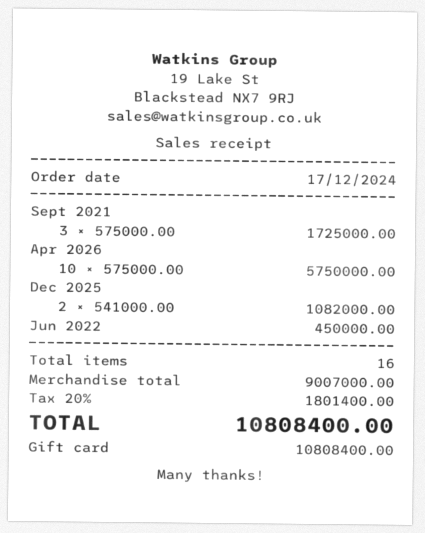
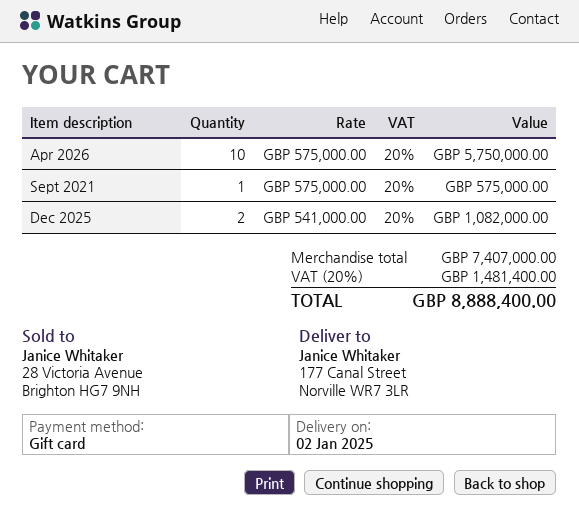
Sept 2021: 3 x 575000.00 = 1725000.00 -> 1 x 575000.00 = 575000.00
Jun 2022: 1 x 450000.00 = 450000.00 -> none
subtotal: 9007000.00 -> 7407000.00
tax: 20% = 1801400.00 -> 20% = 1481400.00
total: 10808400.00 -> 8888400.00

